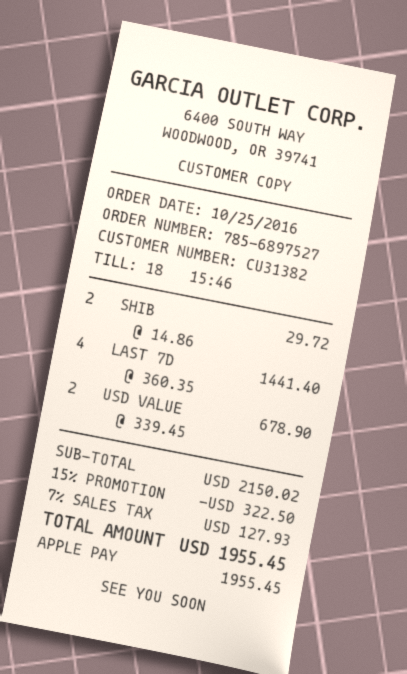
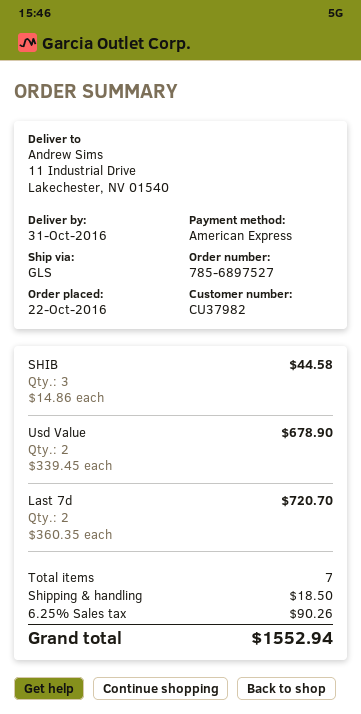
order date: 2016-10-25 -> 2016-10-22
customer number: CU31382 -> CU37982
payment method: Apple Pay -> American Express
SHIB: 2 x 14.86 = 29.72 -> 3 x 14.86 = 44.58
LAST 7D: 4 x 360.35 = 1441.40 -> 2 x 360.35 = 720.70
discount: 15% = 322.50 -> none
shipping: none -> 18.50
tax: 7% = 127.93 -> 6.25% = 90.26
total: 1955.45 -> 1552.94

